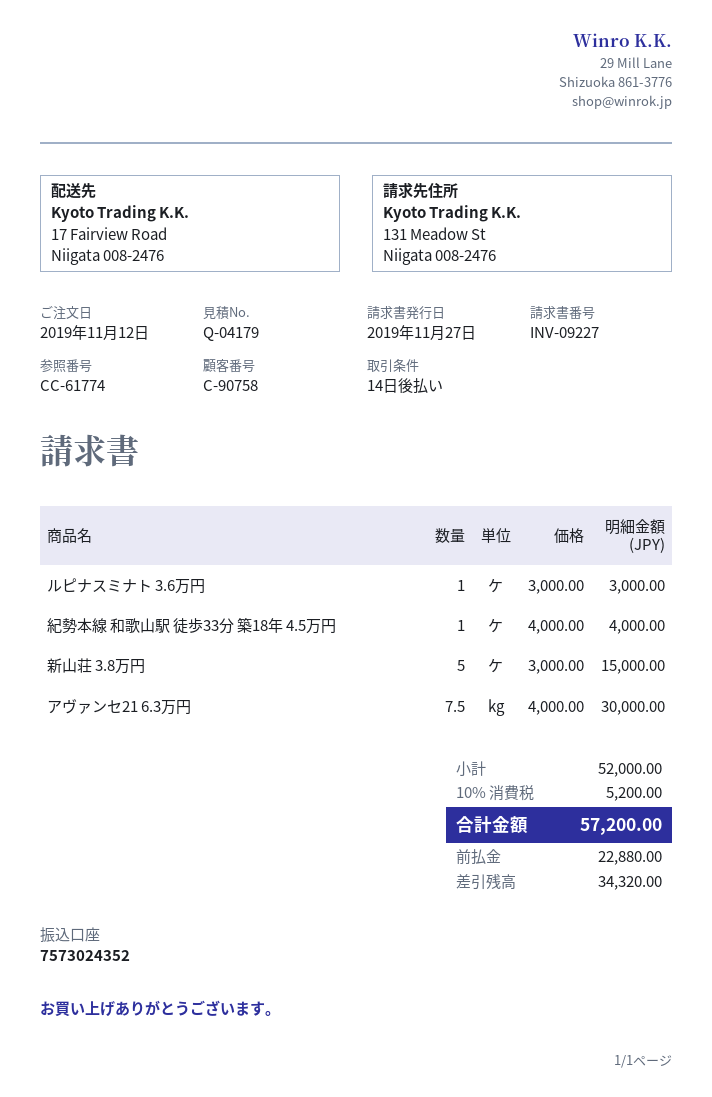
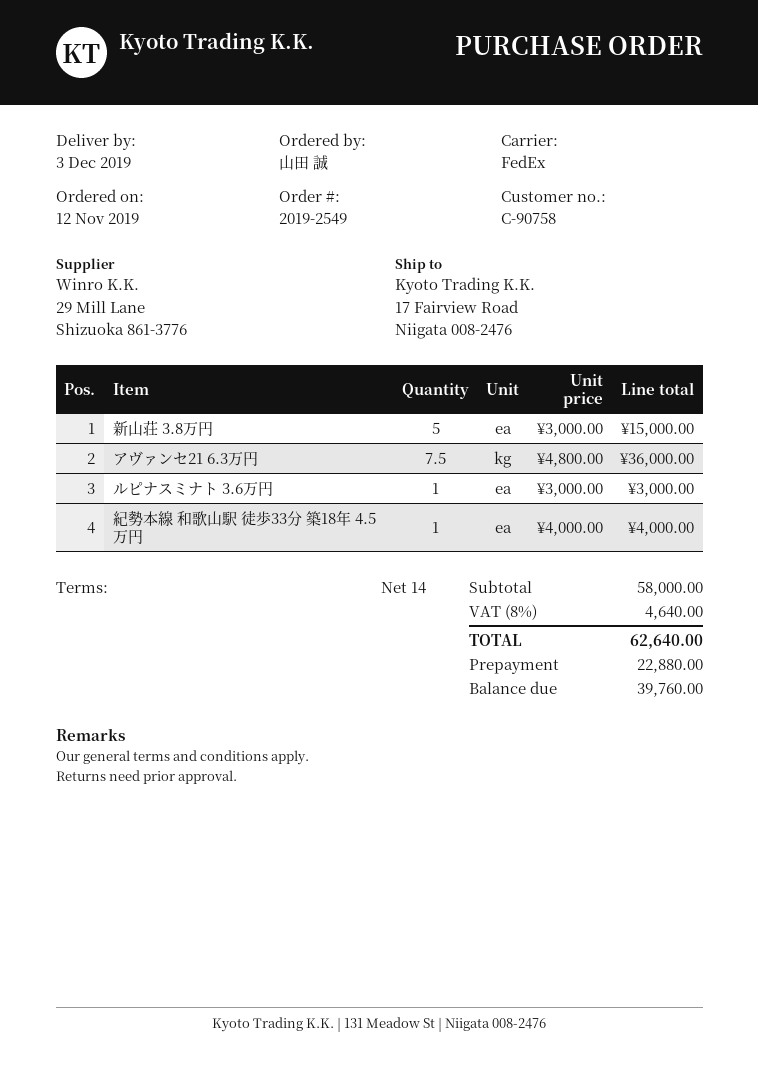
アヴァンセ21 6.3万円: 7.5 x 4000.00 = 30000.00 -> 7.5 x 4800.00 = 36000.00
subtotal: 52000.00 -> 58000.00
tax: 10% = 5200.00 -> 8% = 4640.00
total: 57200.00 -> 62640.00
balance: 34320.00 -> 39760.00

